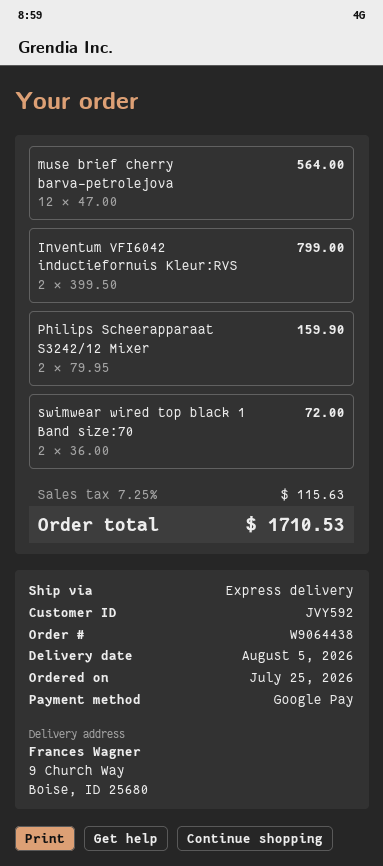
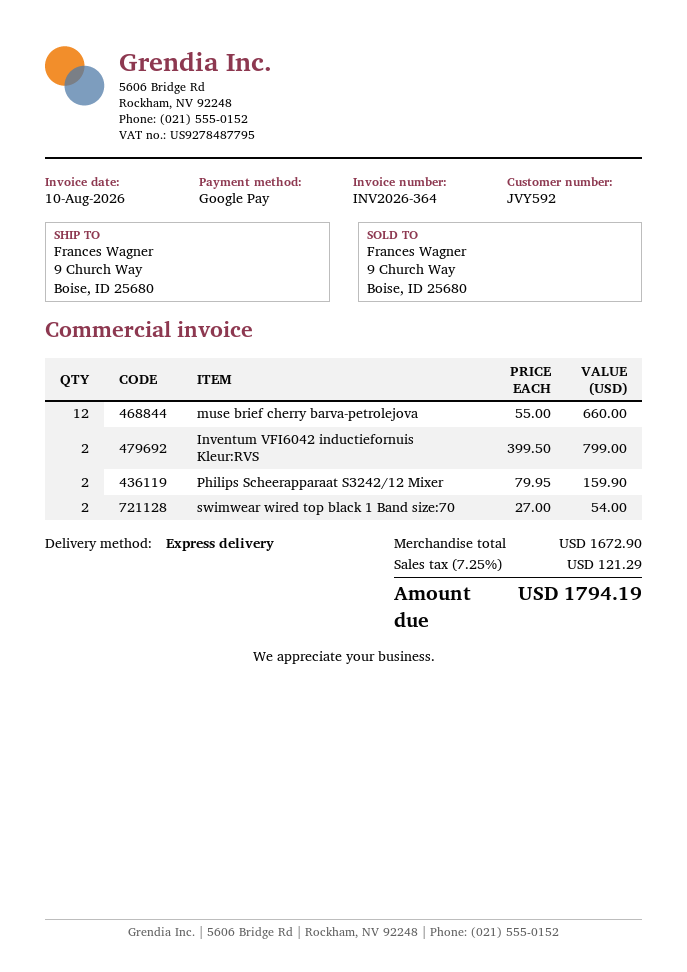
muse brief cherry barva-petrolejova: 12 x 47.00 = 564.00 -> 12 x 55.00 = 660.00
swimwear wired top black 1 Band size:70: 2 x 36.00 = 72.00 -> 2 x 27.00 = 54.00
tax: 7.25% = 115.63 -> 7.25% = 121.29
total: 1710.53 -> 1794.19

